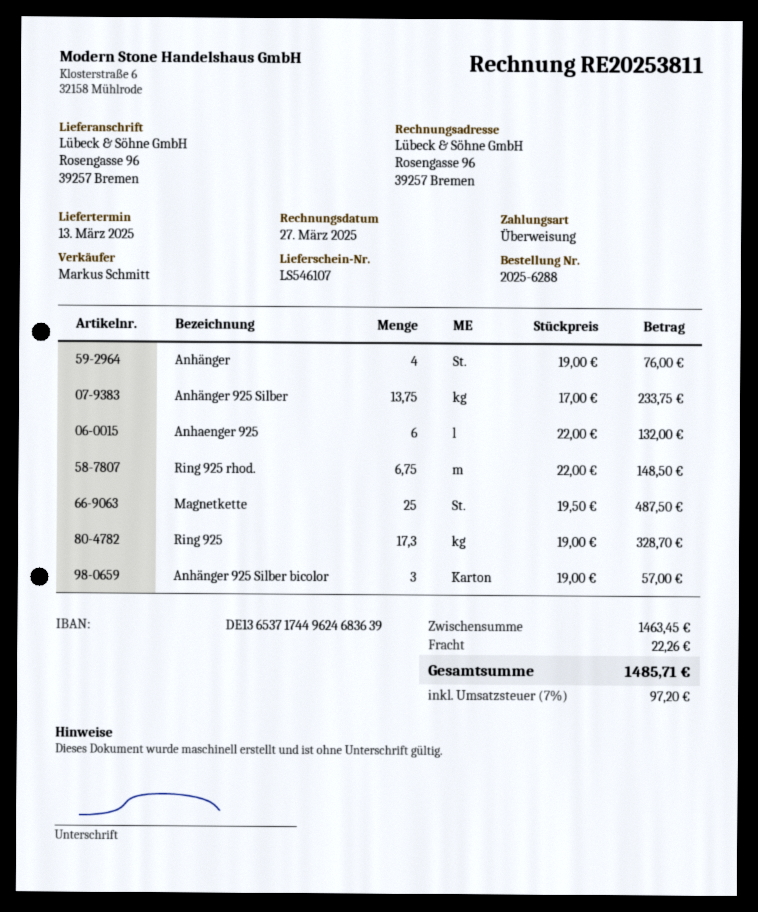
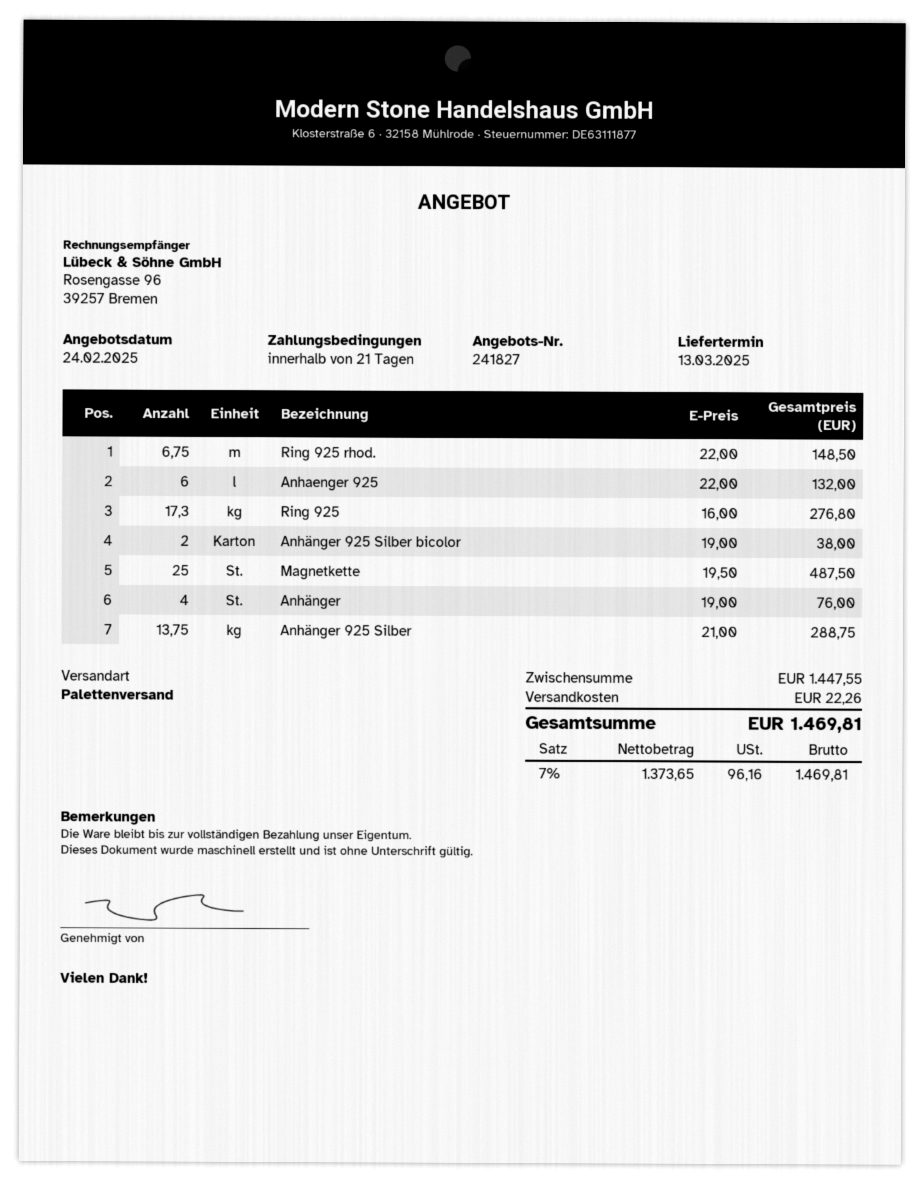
Anhänger 925 Silber: 13.75 x 17.00 = 233.75 -> 13.75 x 21.00 = 288.75
Ring 925: 17.3 x 19.00 = 328.70 -> 17.3 x 16.00 = 276.80
Anhänger 925 Silber bicolor: 3 x 19.00 = 57.00 -> 2 x 19.00 = 38.00
subtotal: 1463.45 -> 1447.55
tax: 7% = 97.20 -> 7% = 96.16
total: 1485.71 -> 1469.81

